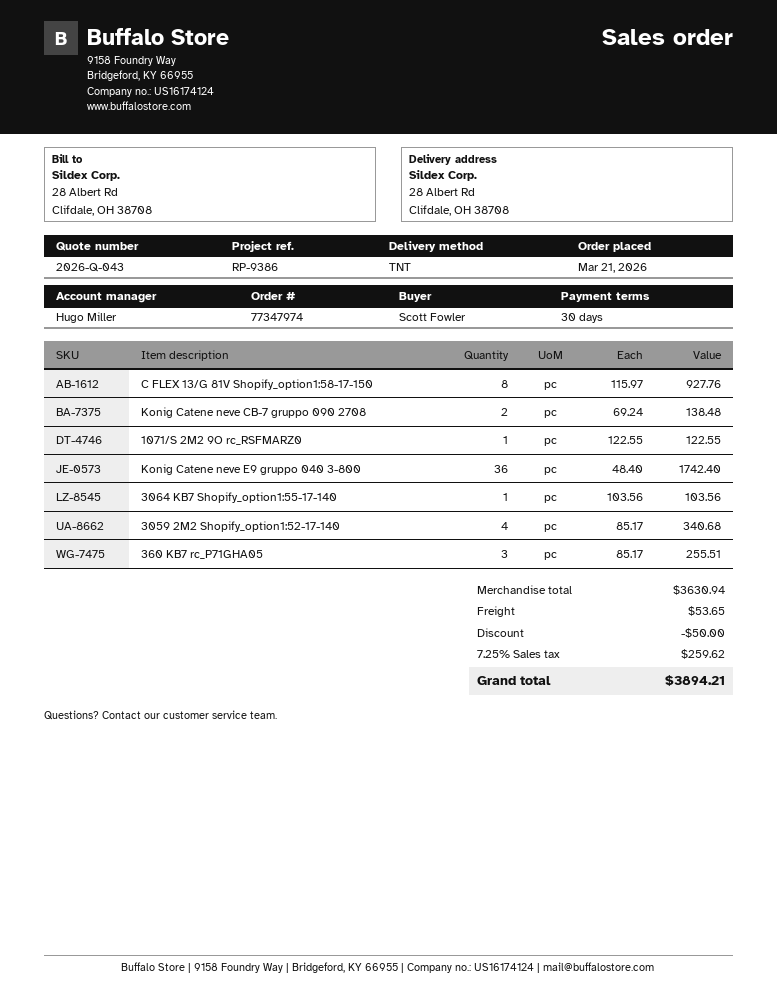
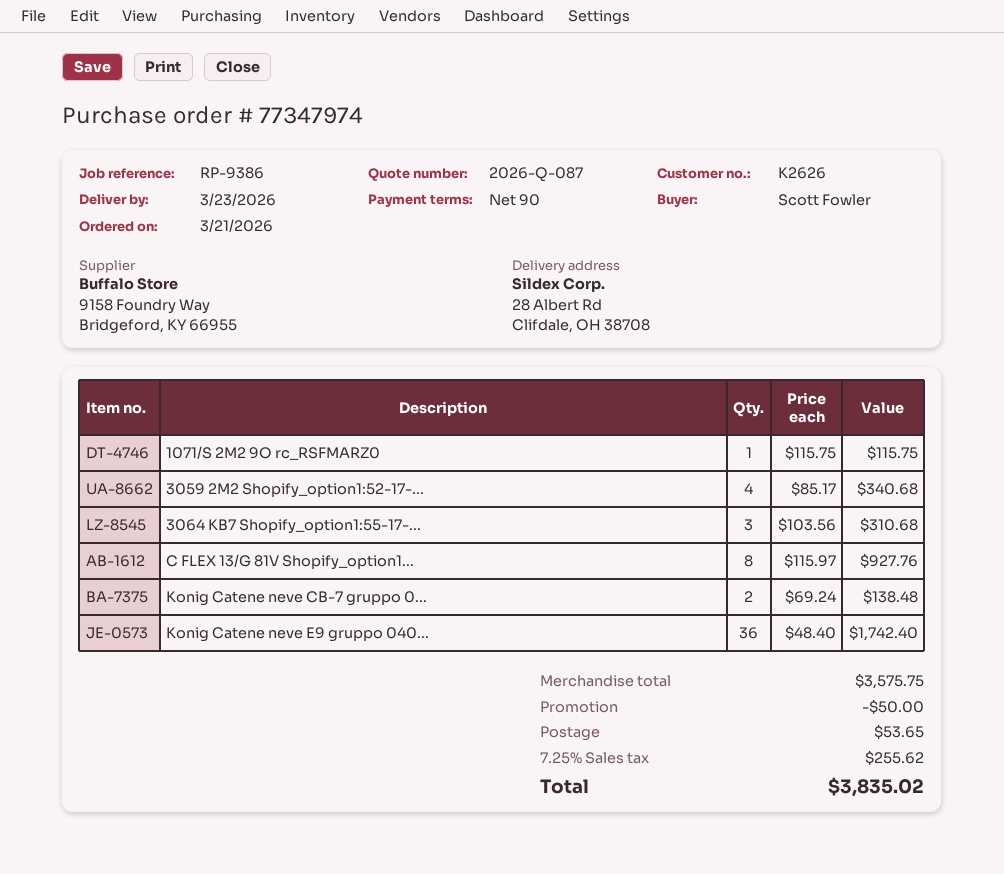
quote number: 2026-Q-043 -> 2026-Q-087
payment terms: 30 days -> 90 days
1071/S 2M2 9O rc_RSFMARZ0: 1 x 122.55 = 122.55 -> 1 x 115.75 = 115.75
3064 KB7 Shopify_option1:55-17-140: 1 x 103.56 = 103.56 -> 3 x 103.56 = 310.68
360 KB7 rc_P71GHA05: 3 x 85.17 = 255.51 -> none
subtotal: 3630.94 -> 3575.75
tax: 7.25% = 259.62 -> 7.25% = 255.62
total: 3894.21 -> 3835.02

